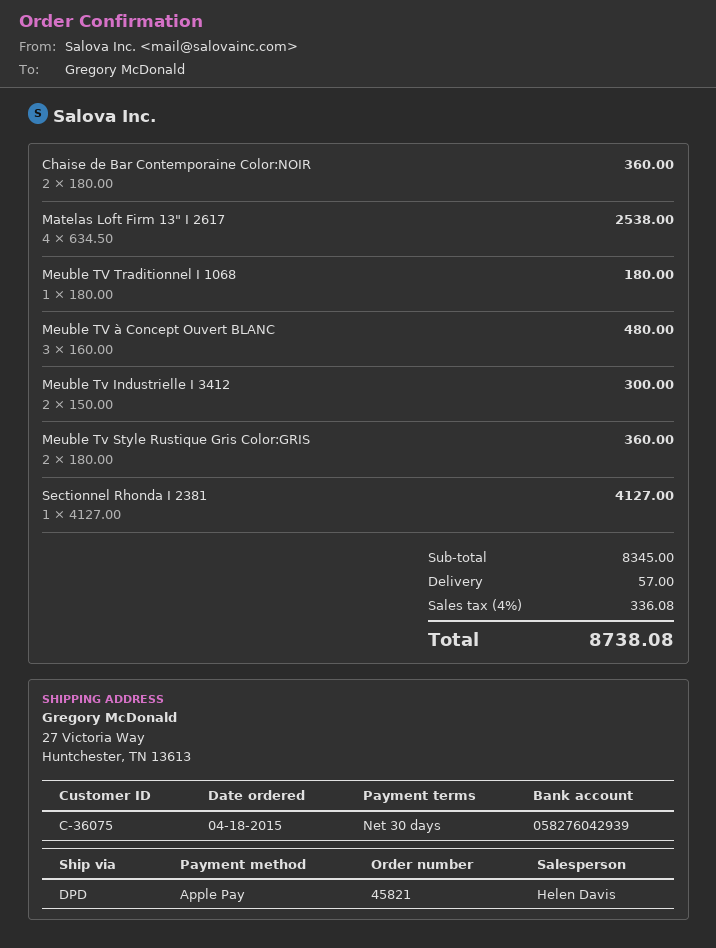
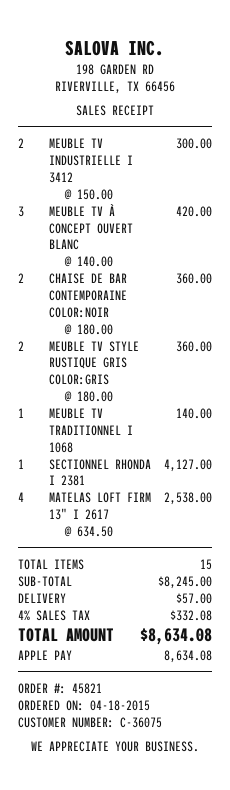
Meuble TV Traditionnel I 1068: 1 x 180.00 = 180.00 -> 1 x 140.00 = 140.00
Meuble TV à Concept Ouvert BLANC: 3 x 160.00 = 480.00 -> 3 x 140.00 = 420.00
subtotal: 8345.00 -> 8245.00
tax: 4% = 336.08 -> 4% = 332.08
total: 8738.08 -> 8634.08

